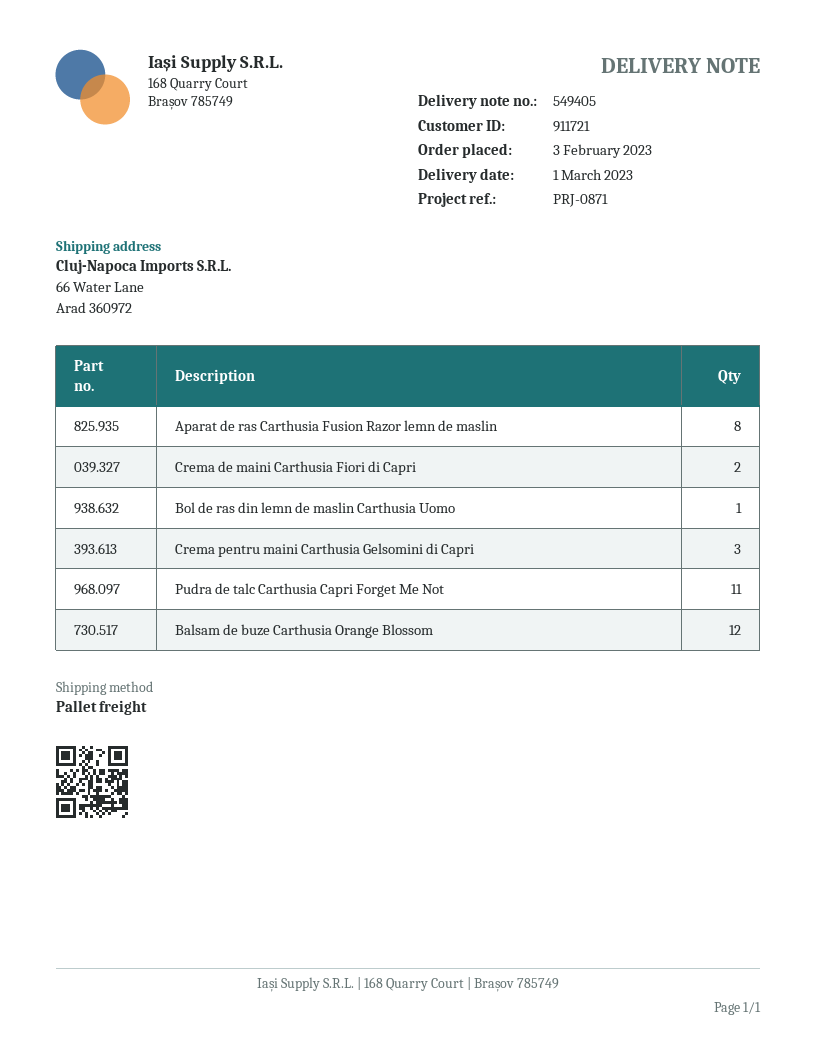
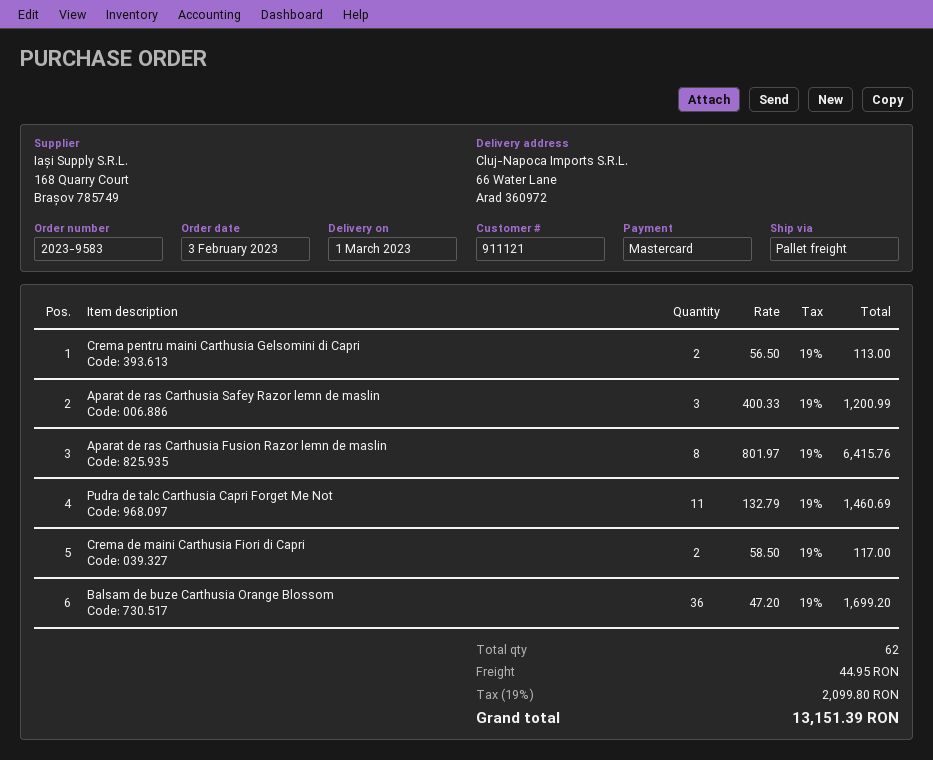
customer number: 911721 -> 911121
Bol de ras din lemn de maslin Carthusia Uomo: 1 -> none
Crema pentru maini Carthusia Gelsomini di Capri: 3 -> 2
Balsam de buze Carthusia Orange Blossom: 12 -> 36
Aparat de ras Carthusia Safey Razor lemn de maslin: none -> 3

